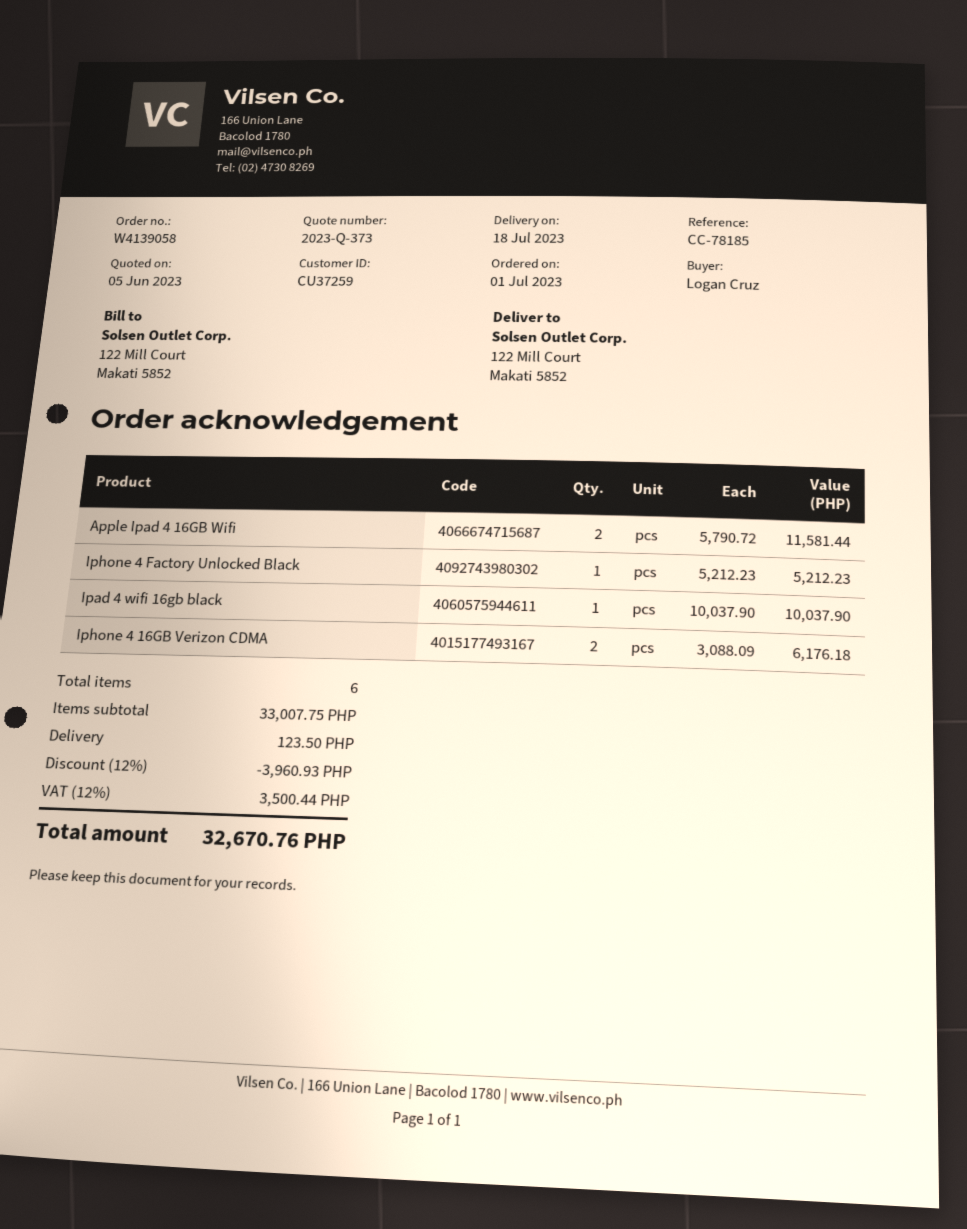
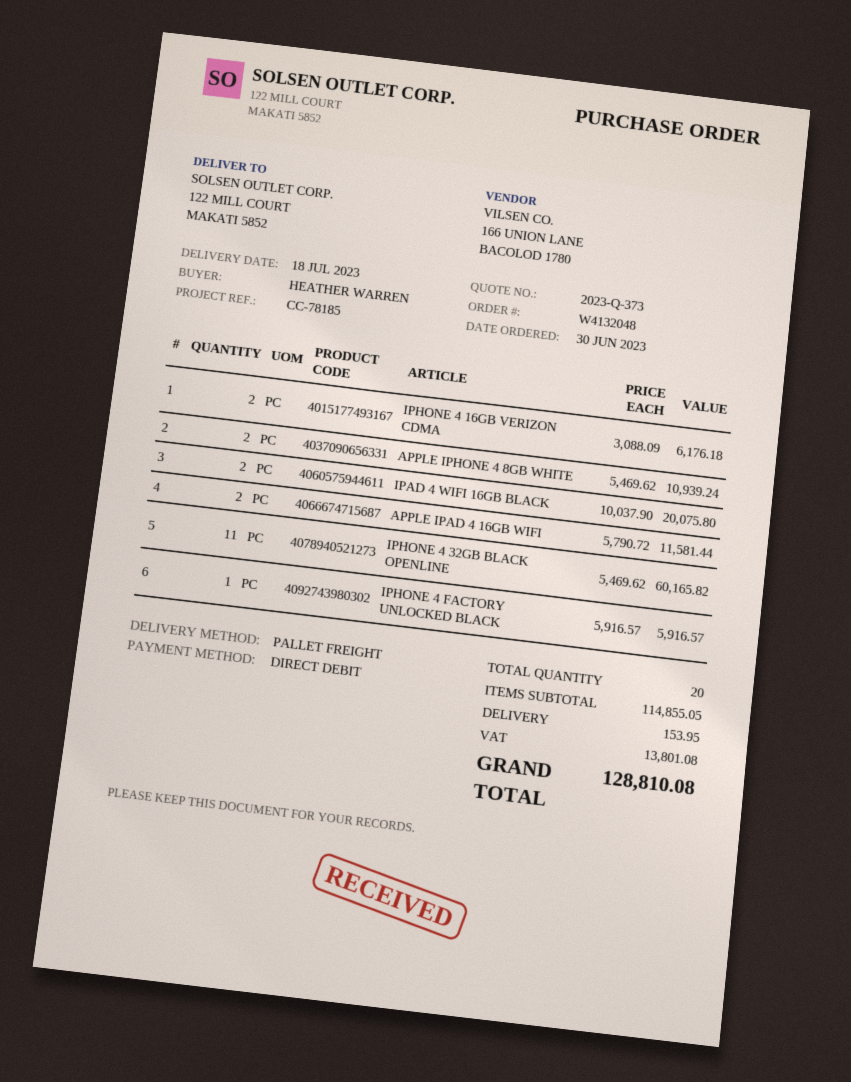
order number: W4139058 -> W4132048
order date: 2023-07-01 -> 2023-06-30
ordered by: Logan Cruz -> HEATHER WARREN
Iphone 4 Factory Unlocked Black: 1 x 5212.23 = 5212.23 -> 1 x 5916.57 = 5916.57
Ipad 4 wifi 16gb black: 1 x 10037.90 = 10037.90 -> 2 x 10037.90 = 20075.80
APPLE IPHONE 4 8GB WHITE: none -> 2 x 5469.62 = 10939.24
IPHONE 4 32GB BLACK OPENLINE: none -> 11 x 5469.62 = 60165.82
total quantity: 6 -> 20
subtotal: 33007.75 -> 114855.05
discount: 12% = 3960.93 -> none
shipping: 123.50 -> 153.95
tax: 3500.44 -> 13801.08
total: 32670.76 -> 128810.08

